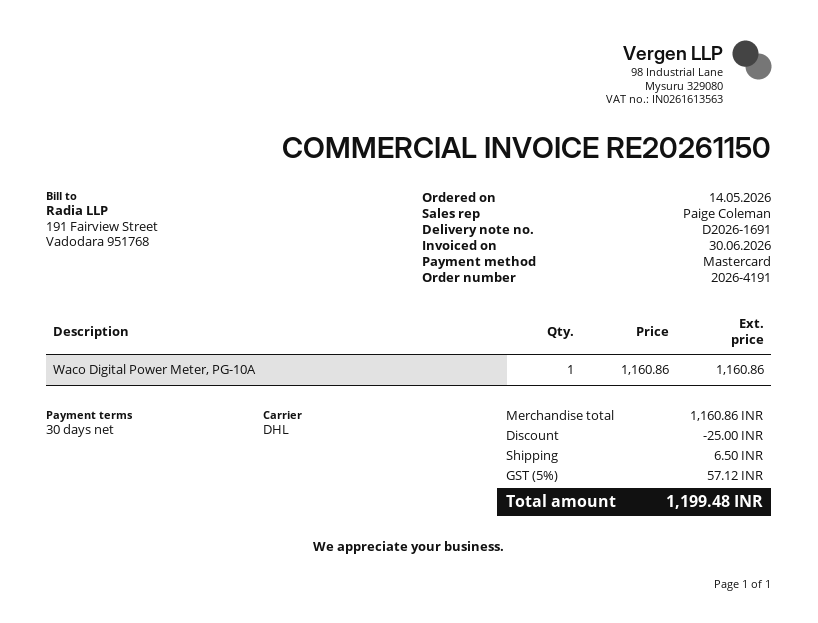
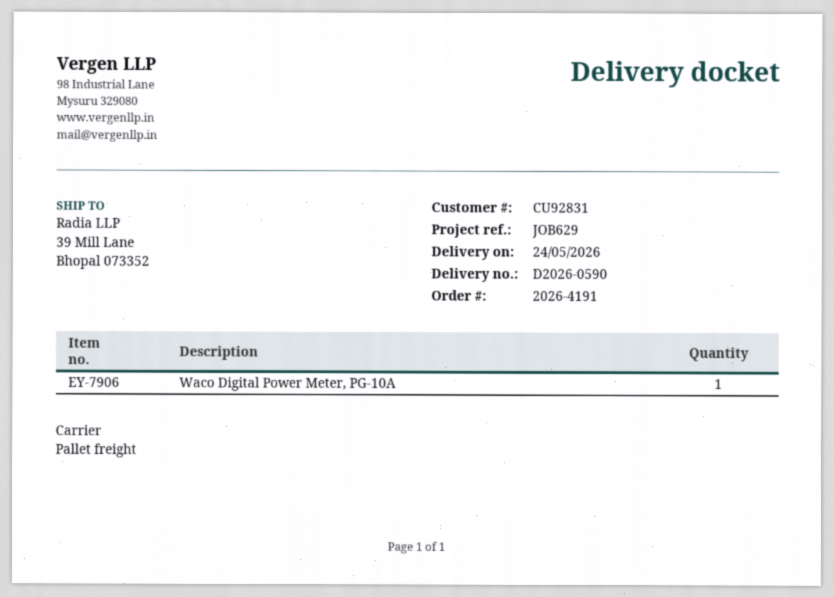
delivery note number: D2026-1691 -> D2026-0590
shipping method: DHL -> pallet freight

